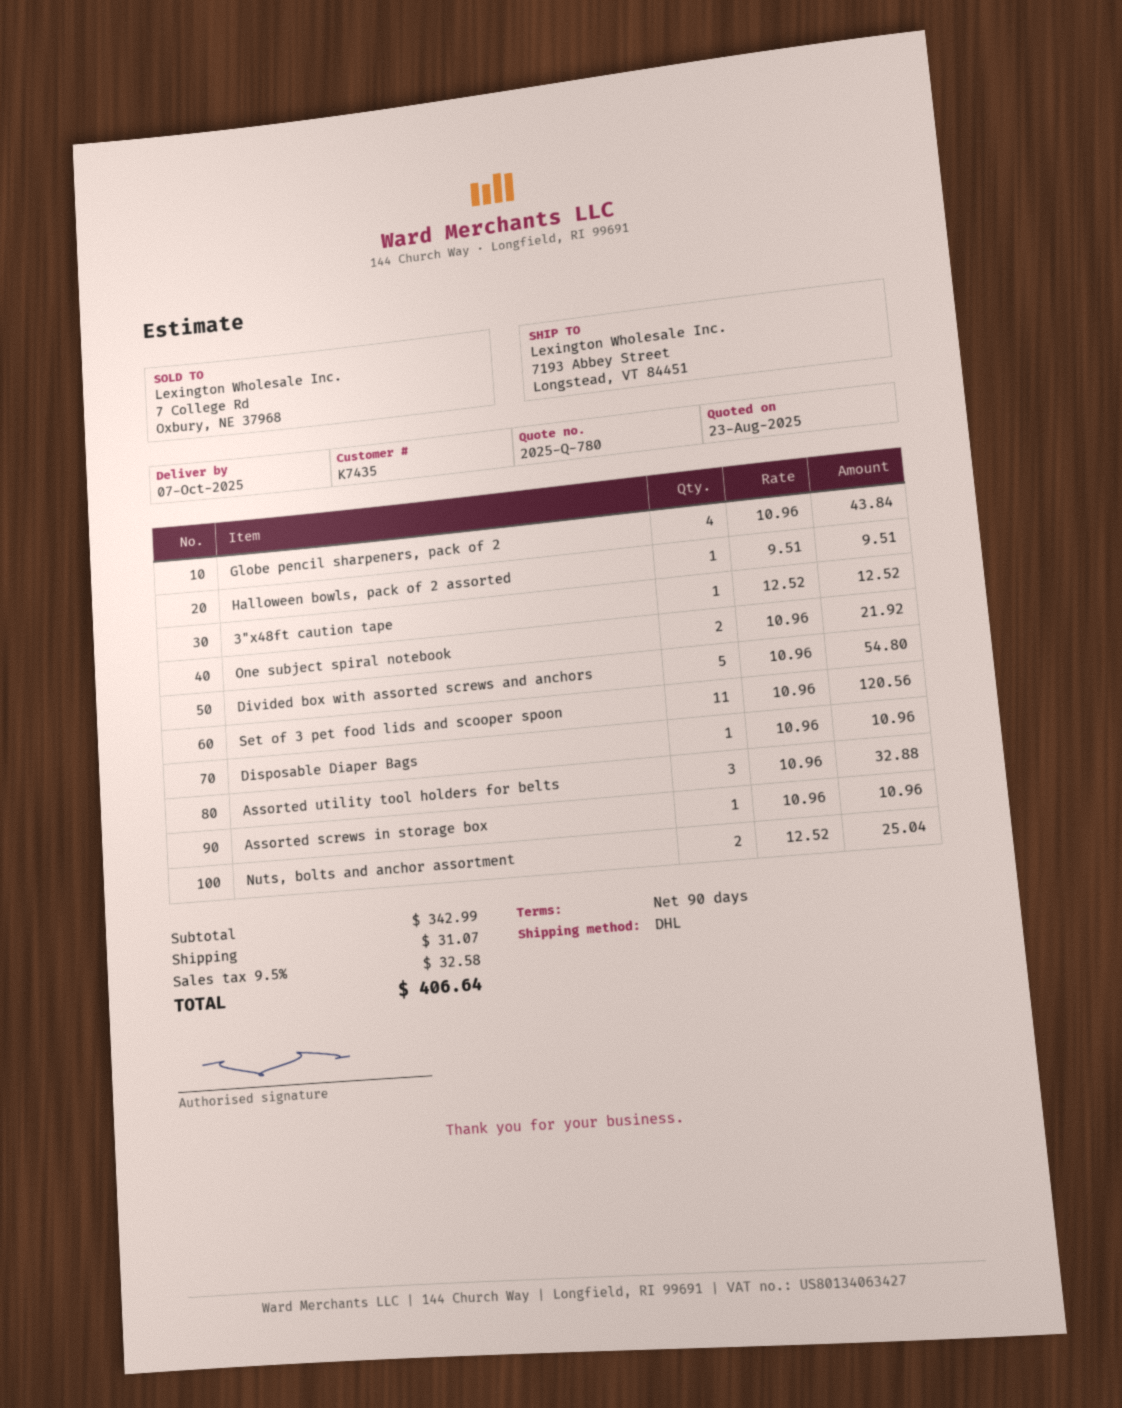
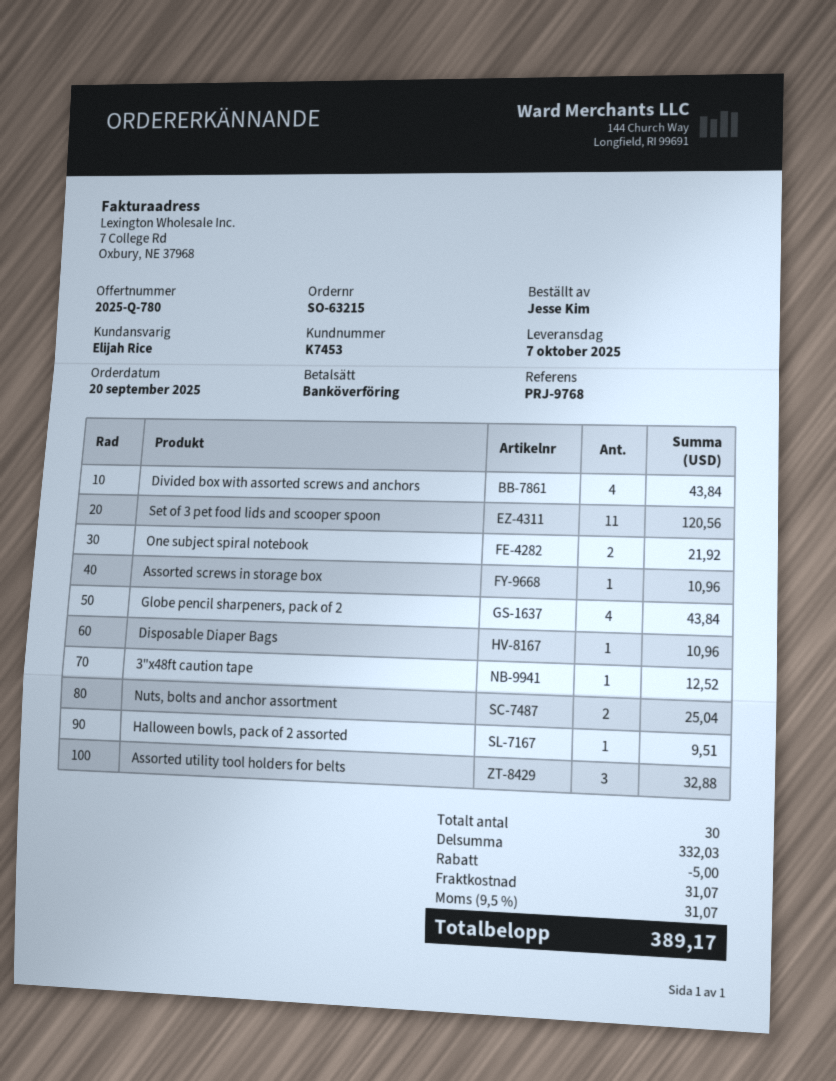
customer number: K7435 -> K7453
Divided box with assorted screws and anchors: 5 for 54.80 -> 4 for 43.84
subtotal: 342.99 -> 332.03
discount: none -> 5.00
tax: 9.5% = 32.58 -> 9.5% = 31.07
total: 406.64 -> 389.17

